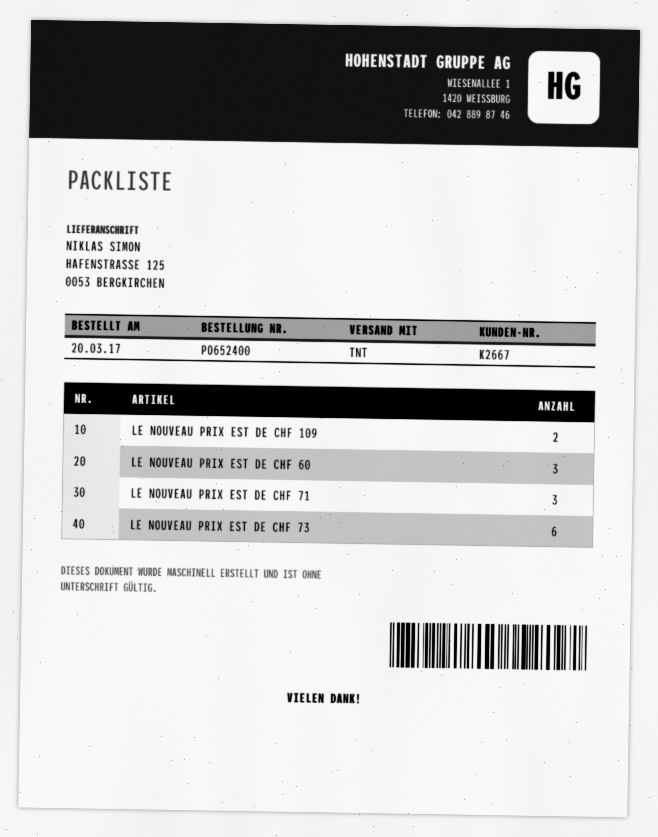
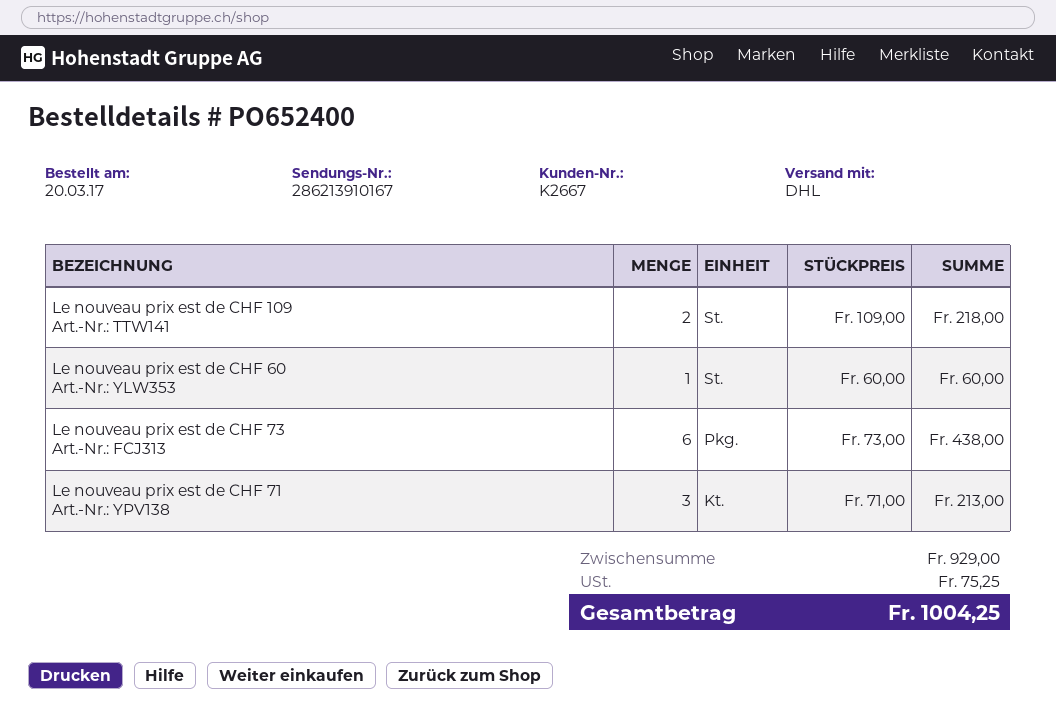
shipping method: TNT -> DHL
LE NOUVEAU PRIX EST DE CHF 60: 3 -> 1

